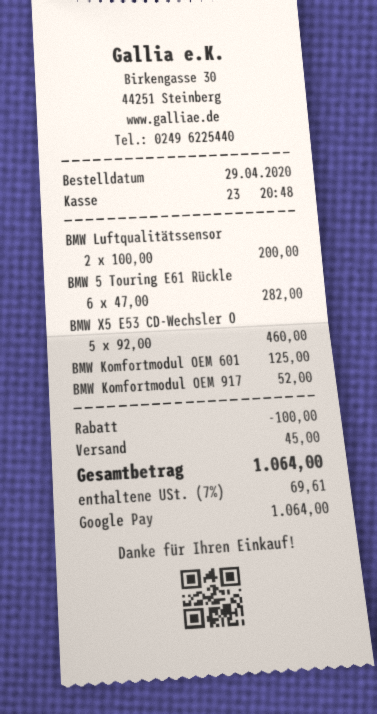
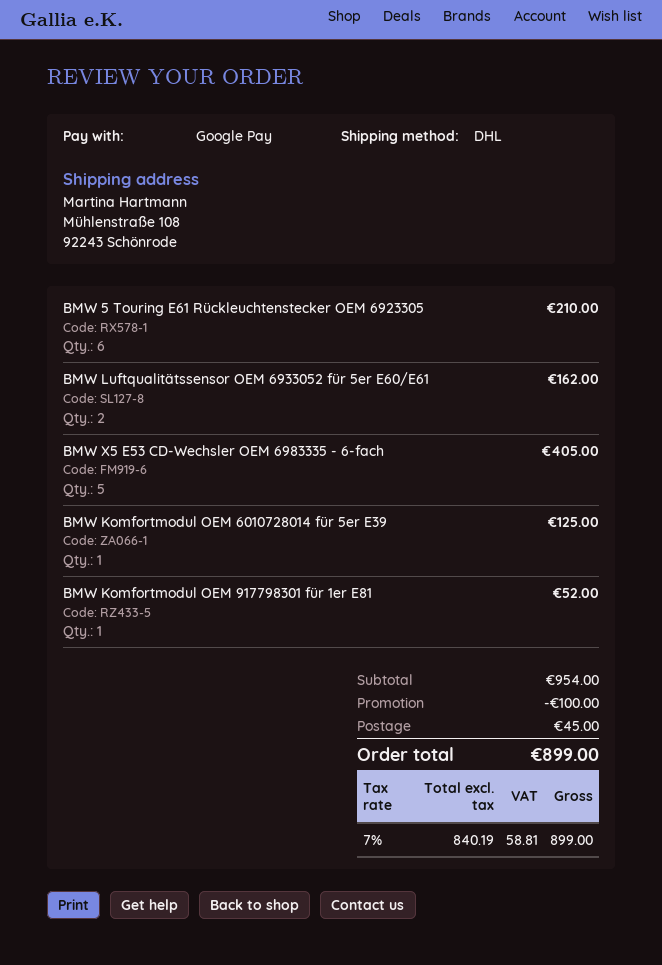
BMW Luftqualitätssensor: 2 for 200.00 -> 2 for 162.00
BMW 5 Touring E61 Rückle: 6 for 282.00 -> 6 for 210.00
BMW X5 E53 CD-Wechsler O: 5 for 460.00 -> 5 for 405.00
tax: 7% = 69.61 -> 7% = 58.81
total: 1064.00 -> 899.00

